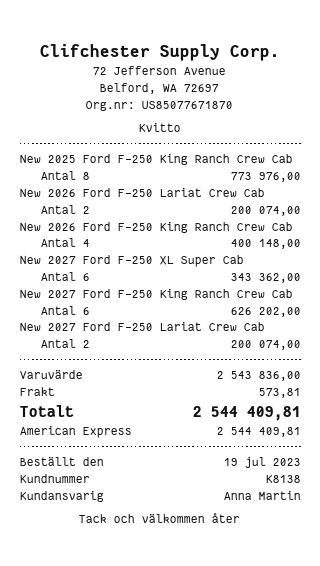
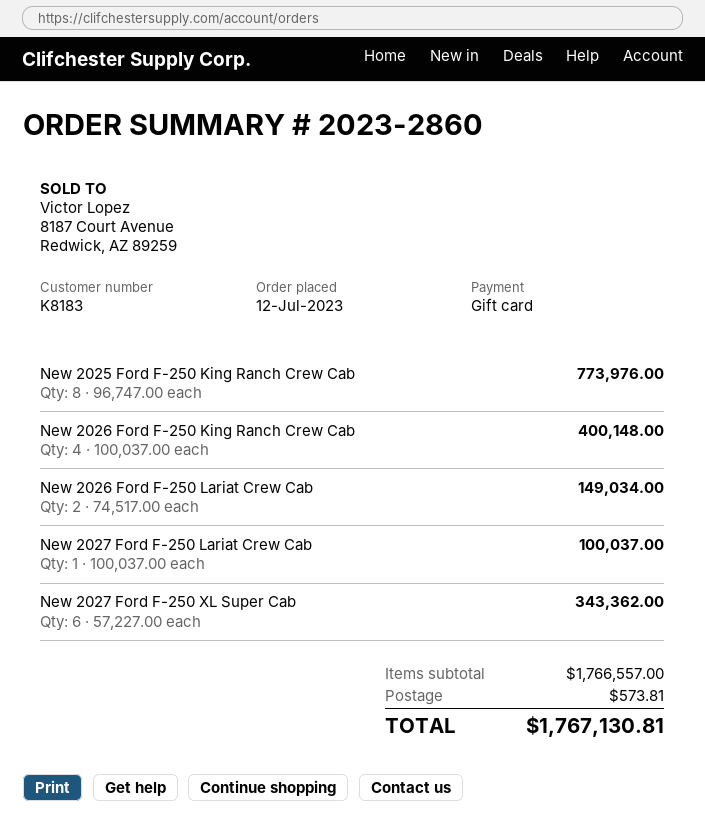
order date: 2023-07-19 -> 2023-07-12
customer number: K8138 -> K8183
payment method: American Express -> gift card
New 2026 Ford F-250 Lariat Crew Cab: 2 for 200074.00 -> 2 for 149034.00
New 2027 Ford F-250 King Ranch Crew Cab: 6 for 626202.00 -> none
New 2027 Ford F-250 Lariat Crew Cab: 2 for 200074.00 -> 1 for 100037.00
subtotal: 2543836.00 -> 1766557.00
total: 2544409.81 -> 1767130.81

